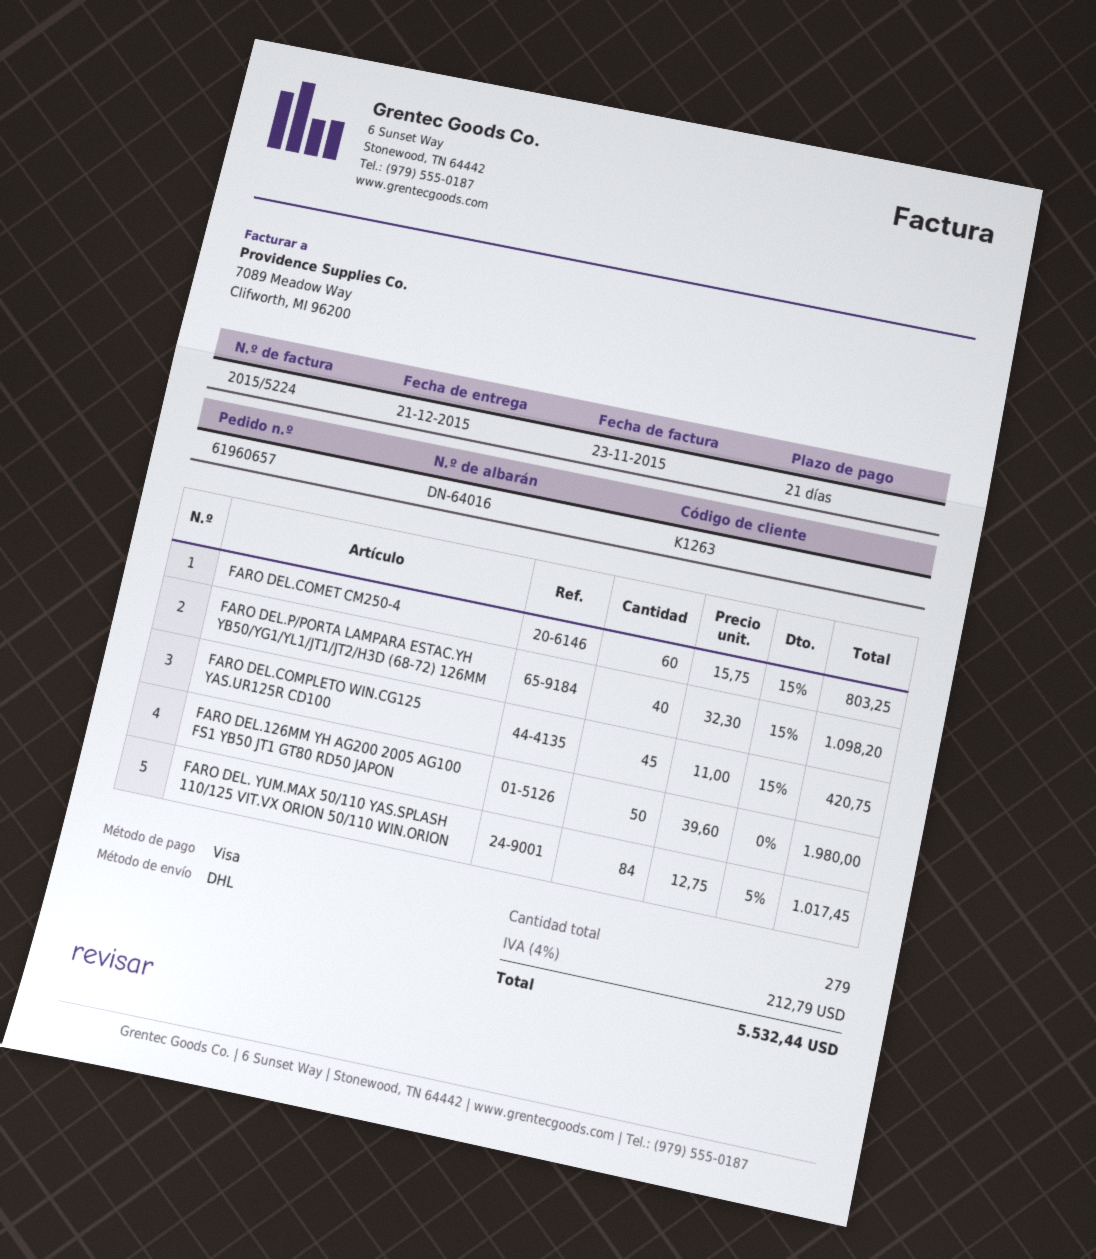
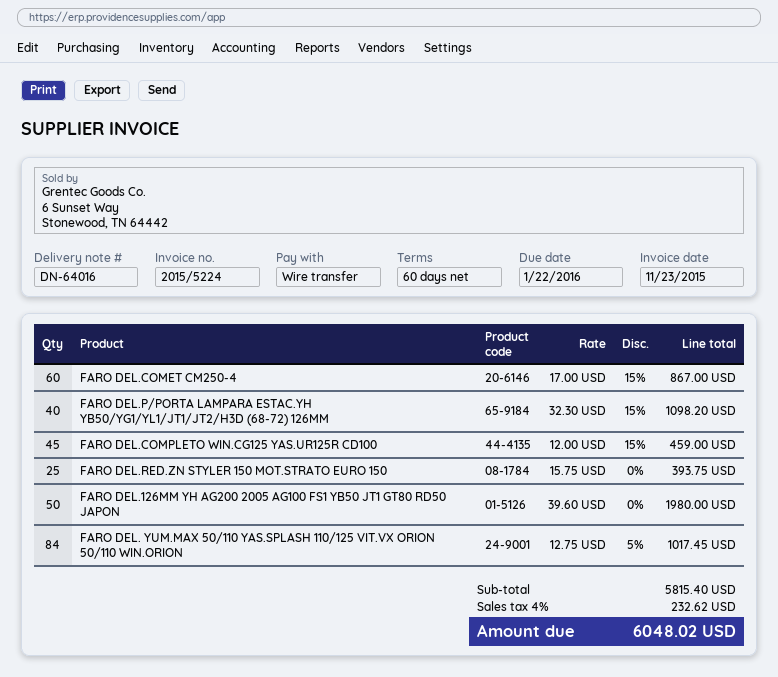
payment terms: 21 days -> 60 days
payment method: Visa -> bank transfer
FARO DEL.COMET CM250-4: 60 x 15.75 - 15% = 803.25 -> 60 x 17.00 - 15% = 867.00
FARO DEL.COMPLETO WIN.CG125 YAS.UR125R CD100: 45 x 11.00 - 15% = 420.75 -> 45 x 12.00 - 15% = 459.00
FARO DEL.RED.ZN STYLER 150 MOT.STRATO EURO 150: none -> 25 x 15.75 = 393.75
tax: 4% = 212.79 -> 4% = 232.62
total: 5532.44 -> 6048.02

